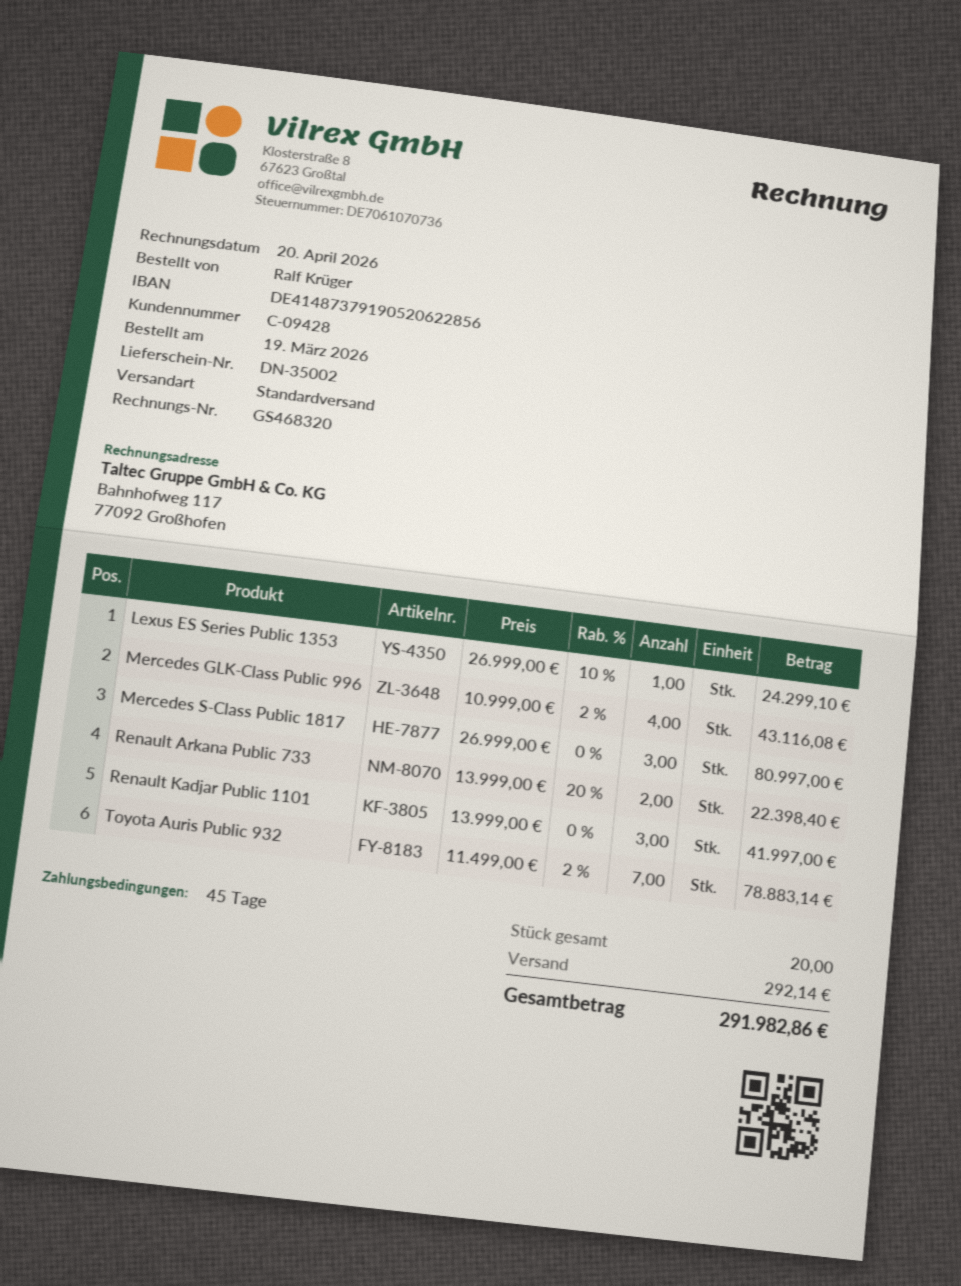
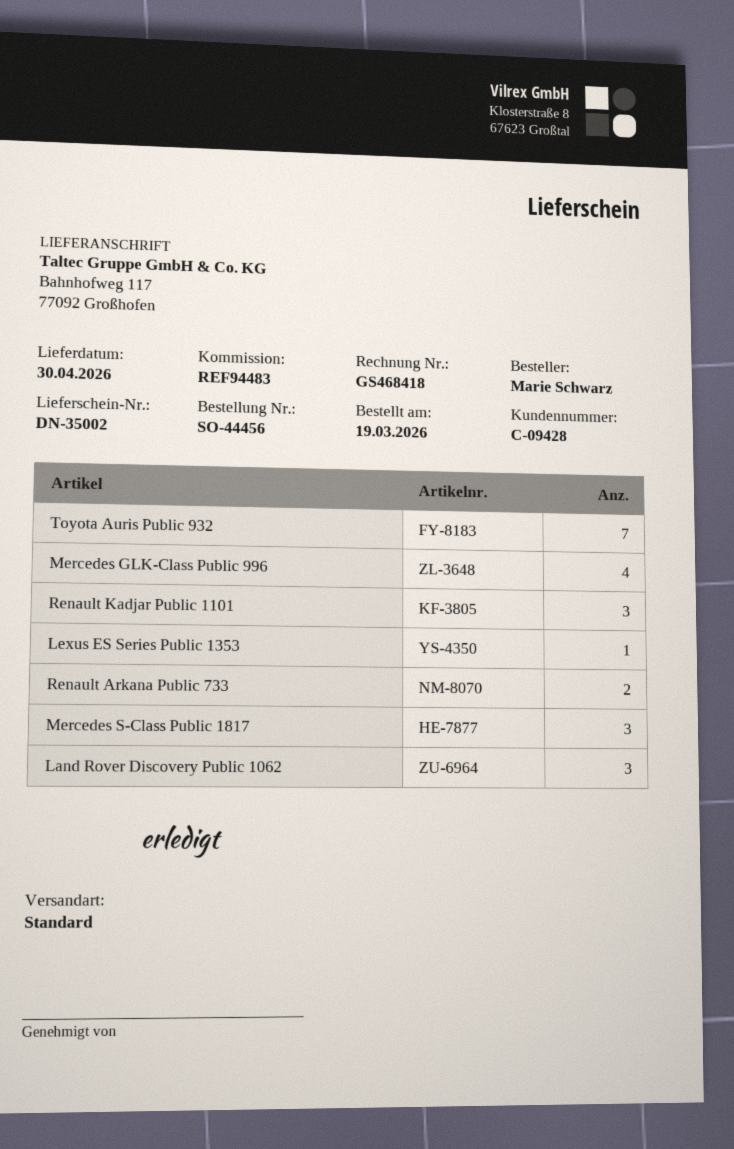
invoice number: GS468320 -> GS468418
ordered by: Ralf Krüger -> Marie Schwarz
Land Rover Discovery Public 1062: none -> 3

